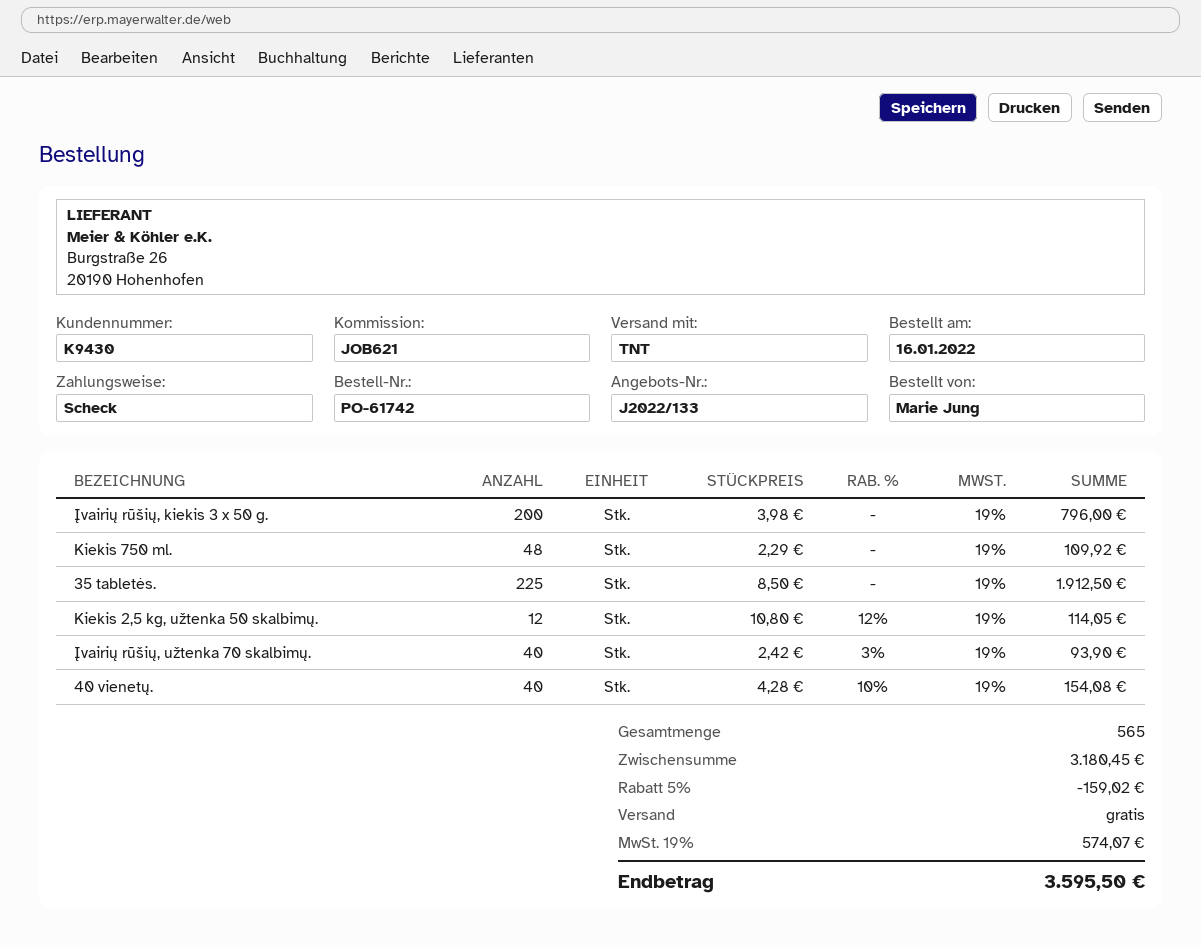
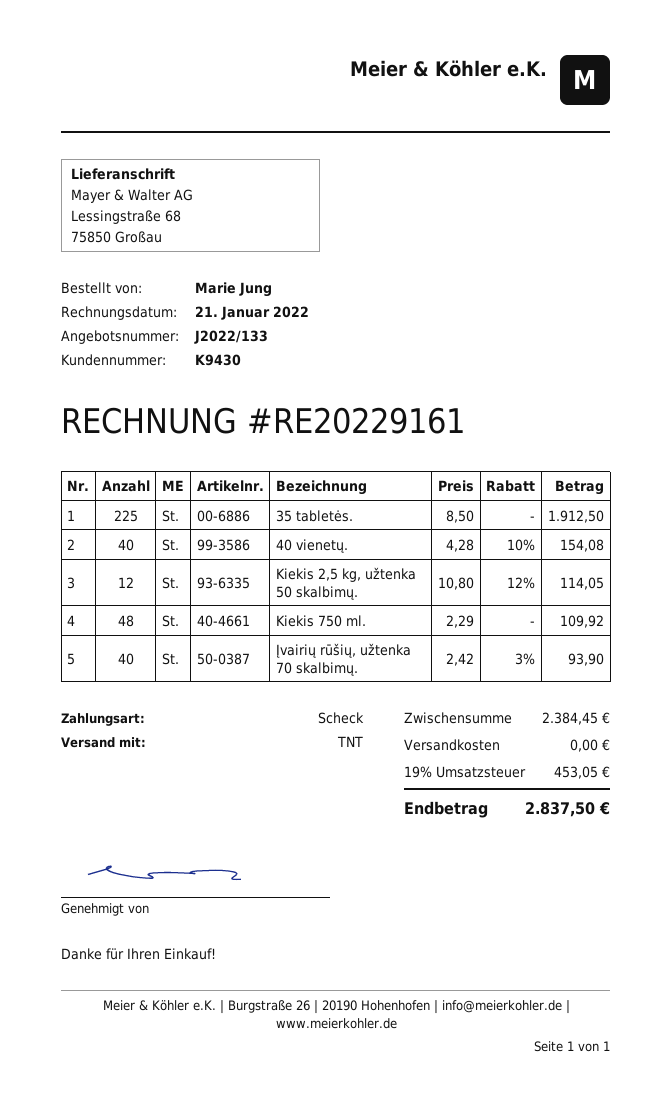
Įvairių rūšių, kiekis 3 x 50 g.: 200 x 3.98 = 796.00 -> none
subtotal: 3180.45 -> 2384.45
discount: 5% = 159.02 -> none
tax: 19% = 574.07 -> 19% = 453.05
total: 3595.50 -> 2837.50

